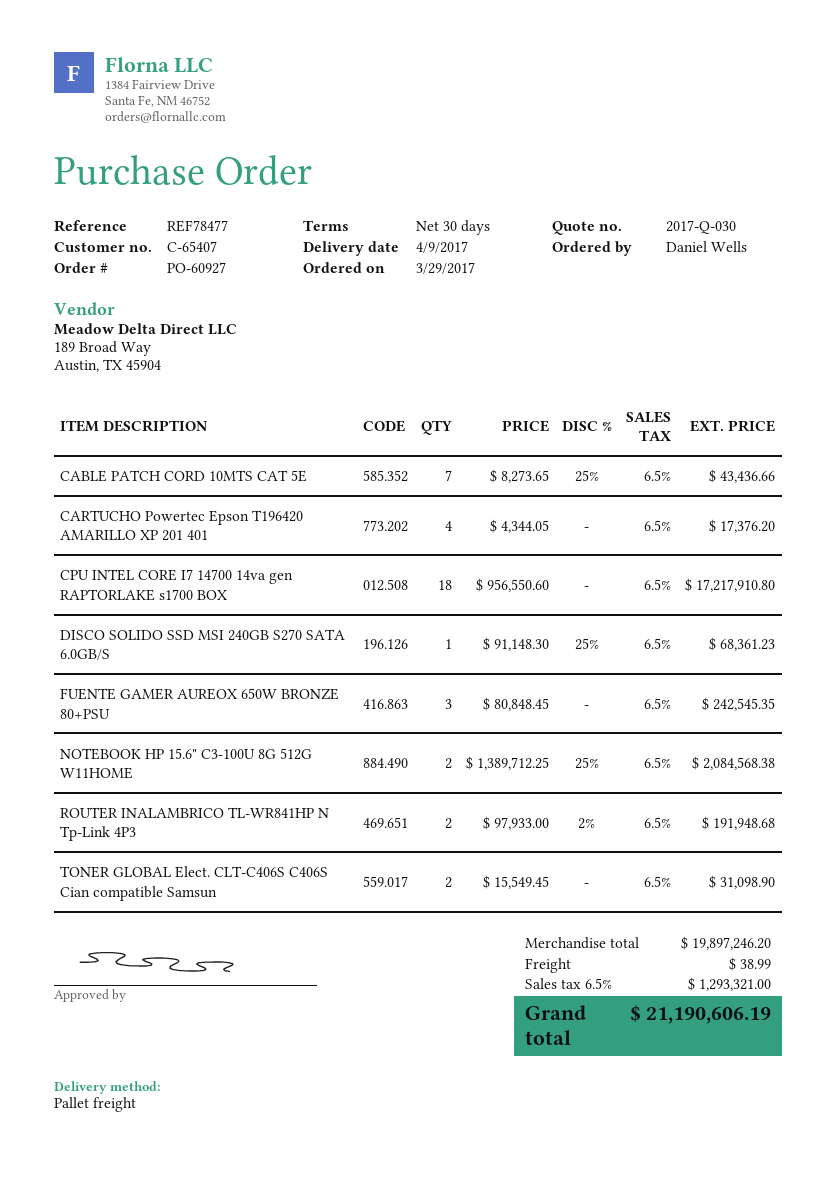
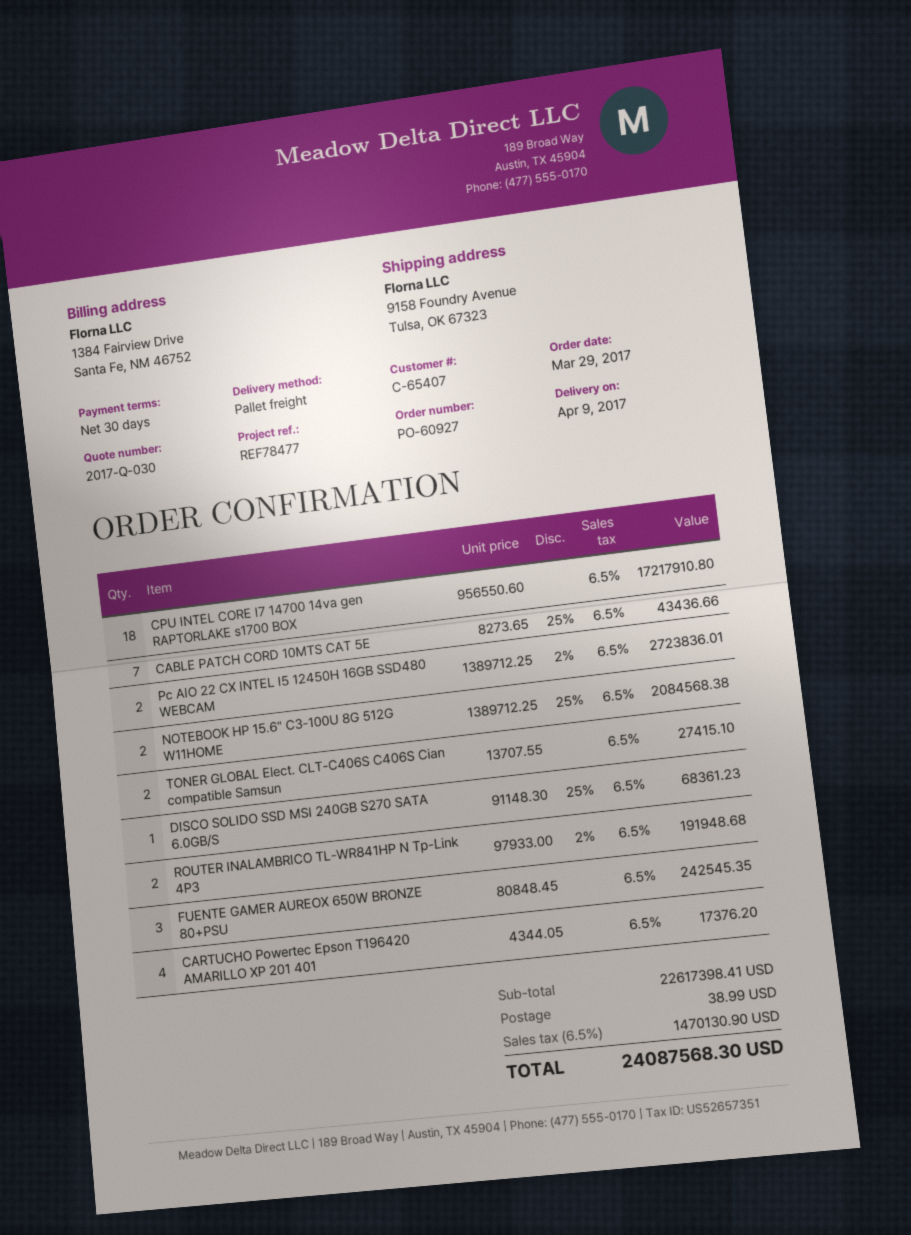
TONER GLOBAL Elect. CLT-C406S C406S Cian compatible Samsun: 2 x 15549.45 = 31098.90 -> 2 x 13707.55 = 27415.10
Pc AIO 22 CX INTEL I5 12450H 16GB SSD480 WEBCAM: none -> 2 x 1389712.25 - 2% = 2723836.01
subtotal: 19897246.20 -> 22617398.41
tax: 6.5% = 1293321.00 -> 6.5% = 1470130.90
total: 21190606.19 -> 24087568.30

